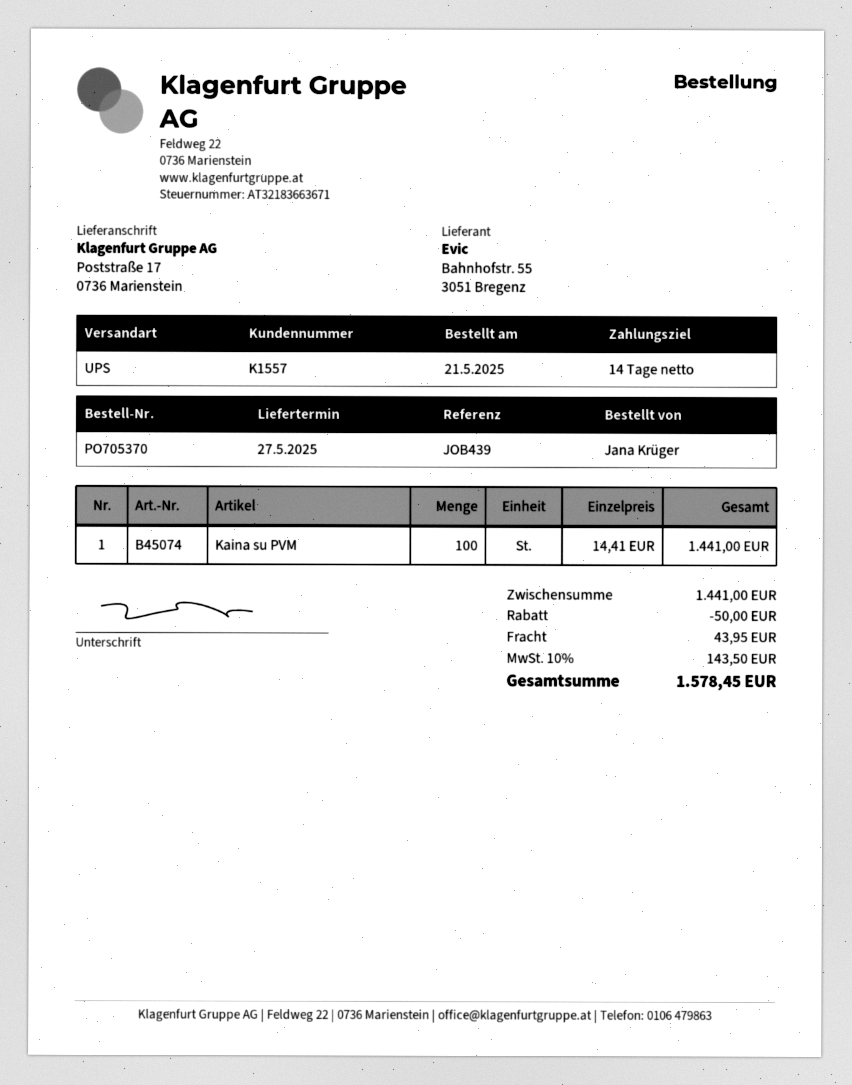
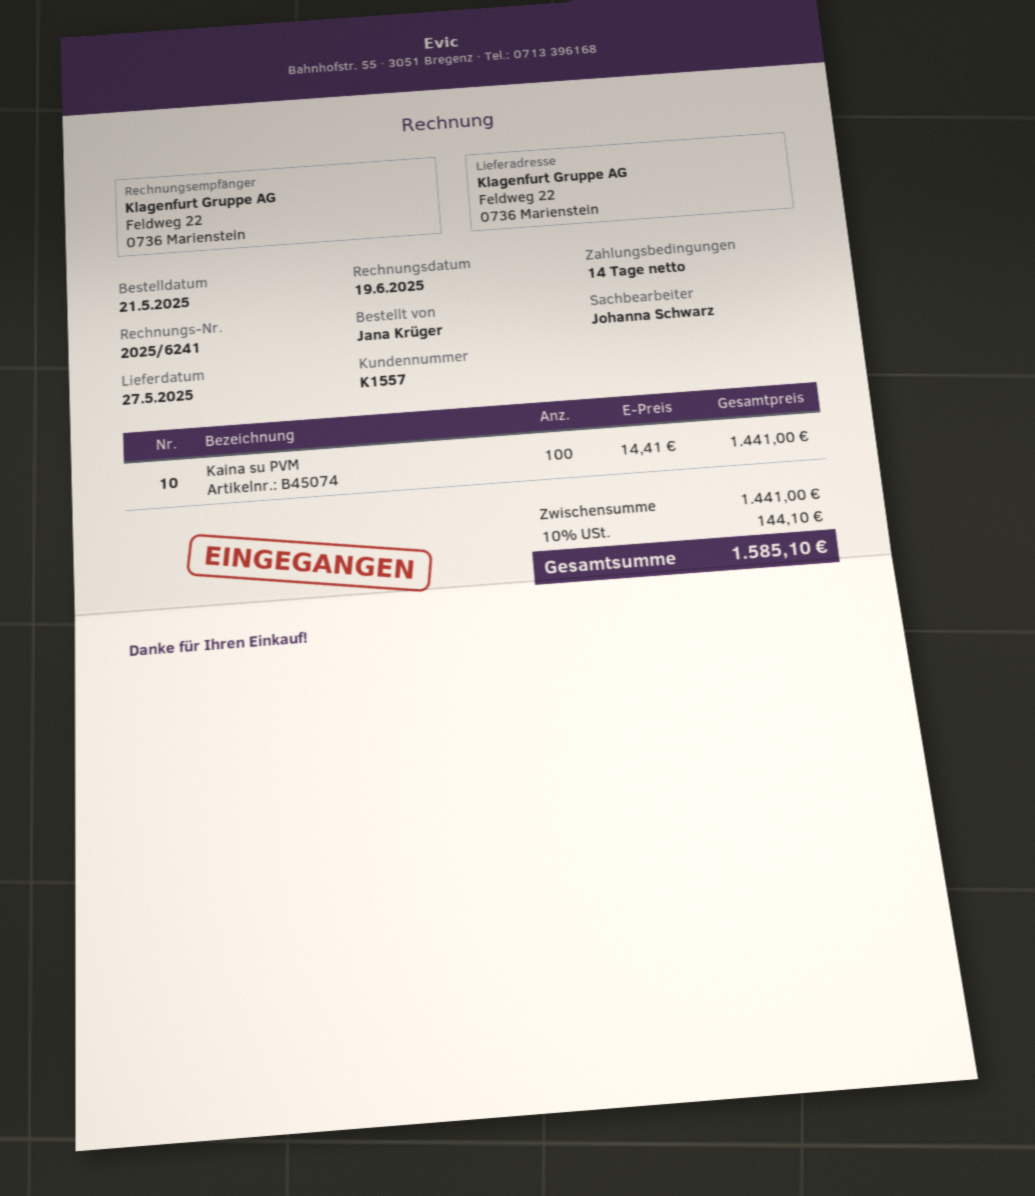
ship to: Poststraße 17, 0736 Marienstein -> Feldweg 22, 0736 Marienstein
discount: 50.00 -> none
shipping: 43.95 -> none
tax: 10% = 143.50 -> 10% = 144.10
total: 1578.45 -> 1585.10

